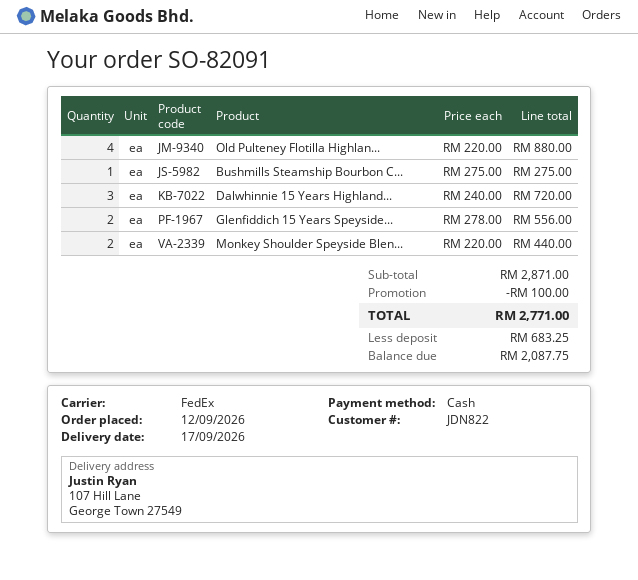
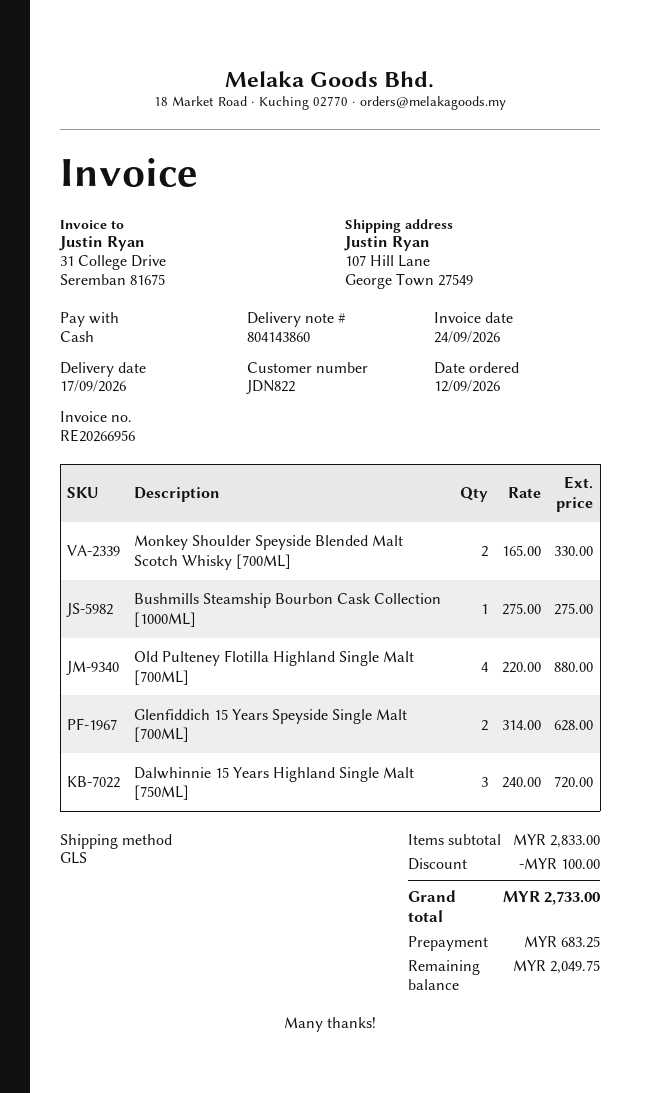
shipping method: FedEx -> GLS
Glenfiddich 15 Years Speyside...: 2 x 278.00 = 556.00 -> 2 x 314.00 = 628.00
Monkey Shoulder Speyside Blen...: 2 x 220.00 = 440.00 -> 2 x 165.00 = 330.00
subtotal: 2871.00 -> 2833.00
total: 2771.00 -> 2733.00
balance: 2087.75 -> 2049.75

